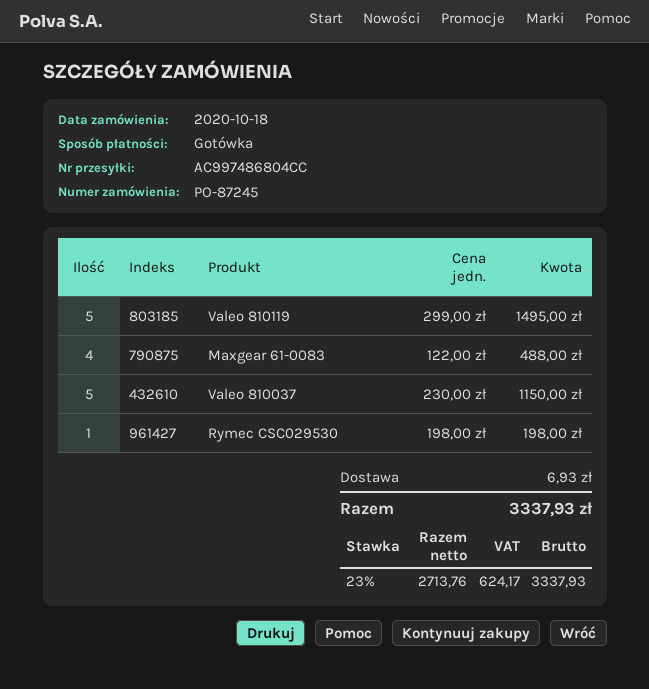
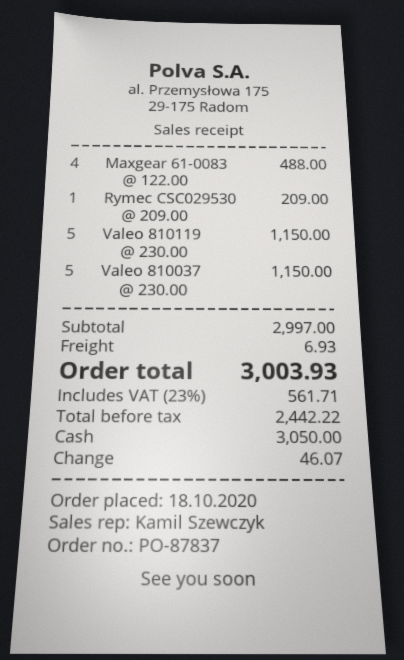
order number: PO-87245 -> PO-87837
Valeo 810119: 5 x 299.00 = 1495.00 -> 5 x 230.00 = 1150.00
Rymec CSC029530: 1 x 198.00 = 198.00 -> 1 x 209.00 = 209.00
net: 2713.76 -> 2442.22
tax: 23% = 624.17 -> 23% = 561.71
total: 3337.93 -> 3003.93

